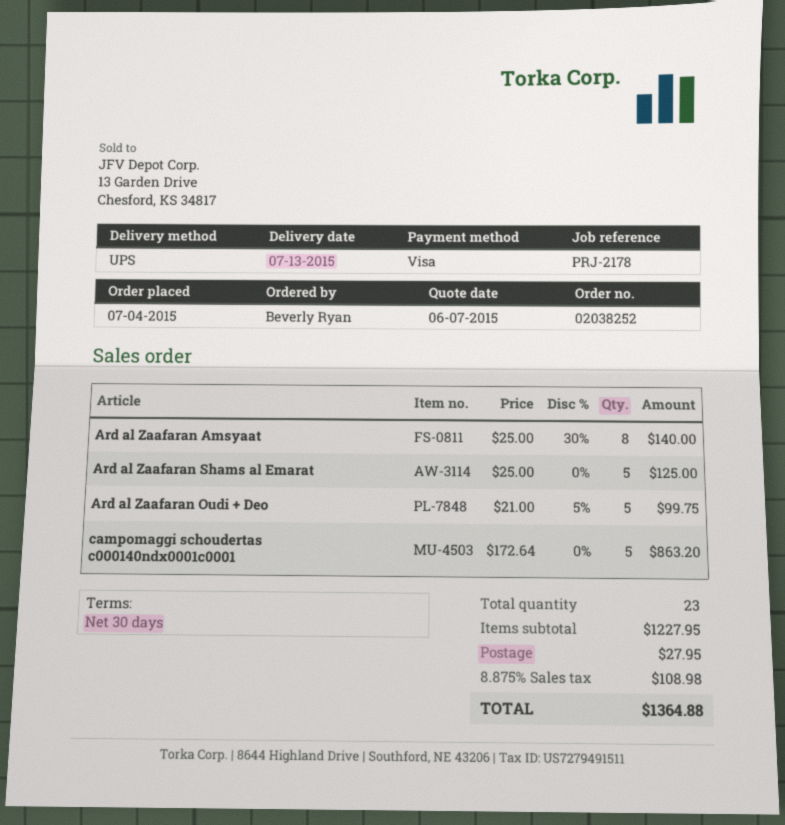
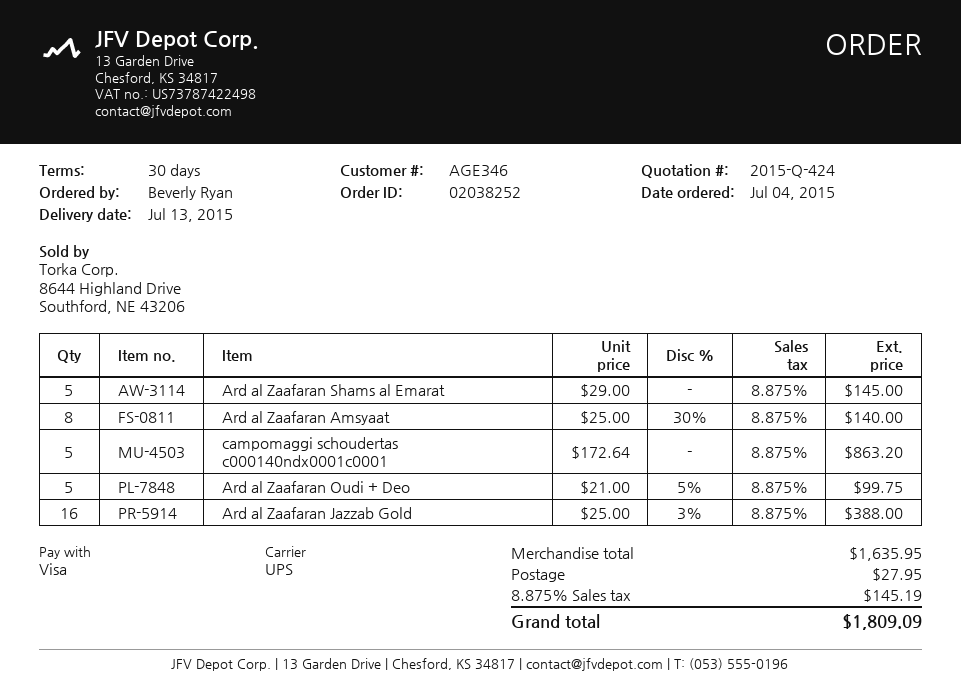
Ard al Zaafaran Shams al Emarat: 5 x 25.00 = 125.00 -> 5 x 29.00 = 145.00
Ard al Zaafaran Jazzab Gold: none -> 16 x 25.00 - 3% = 388.00
subtotal: 1227.95 -> 1635.95
tax: 8.875% = 108.98 -> 8.875% = 145.19
total: 1364.88 -> 1809.09

